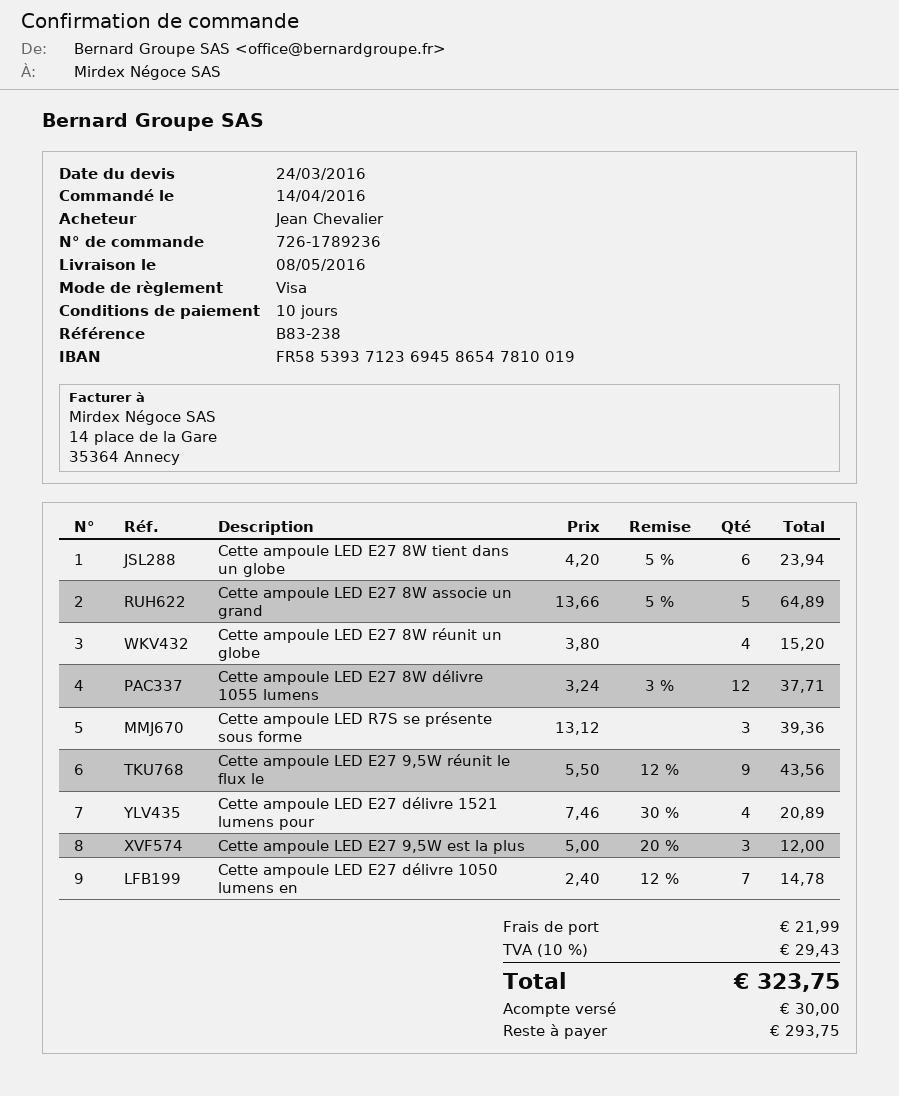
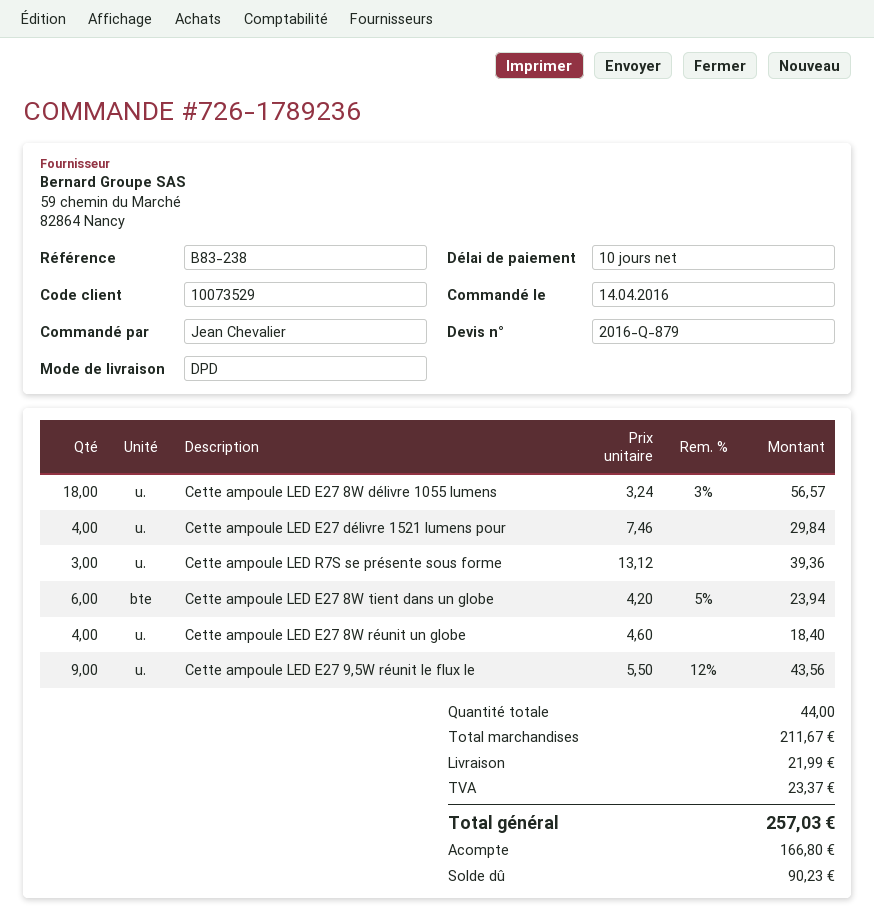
Cette ampoule LED E27 8W associe un grand: 5 x 13.66 - 5% = 64.89 -> none
Cette ampoule LED E27 8W réunit un globe: 4 x 3.80 = 15.20 -> 4 x 4.60 = 18.40
Cette ampoule LED E27 8W délivre 1055 lumens: 12 x 3.24 - 3% = 37.71 -> 18 x 3.24 - 3% = 56.57
Cette ampoule LED E27 délivre 1521 lumens pour: 4 x 7.46 - 30% = 20.89 -> 4 x 7.46 = 29.84
Cette ampoule LED E27 9,5W est la plus: 3 x 5.00 - 20% = 12.00 -> none
Cette ampoule LED E27 délivre 1050 lumens en: 7 x 2.40 - 12% = 14.78 -> none
tax: 29.43 -> 23.37
total: 323.75 -> 257.03
deposit: 30.00 -> 166.80
balance: 293.75 -> 90.23

